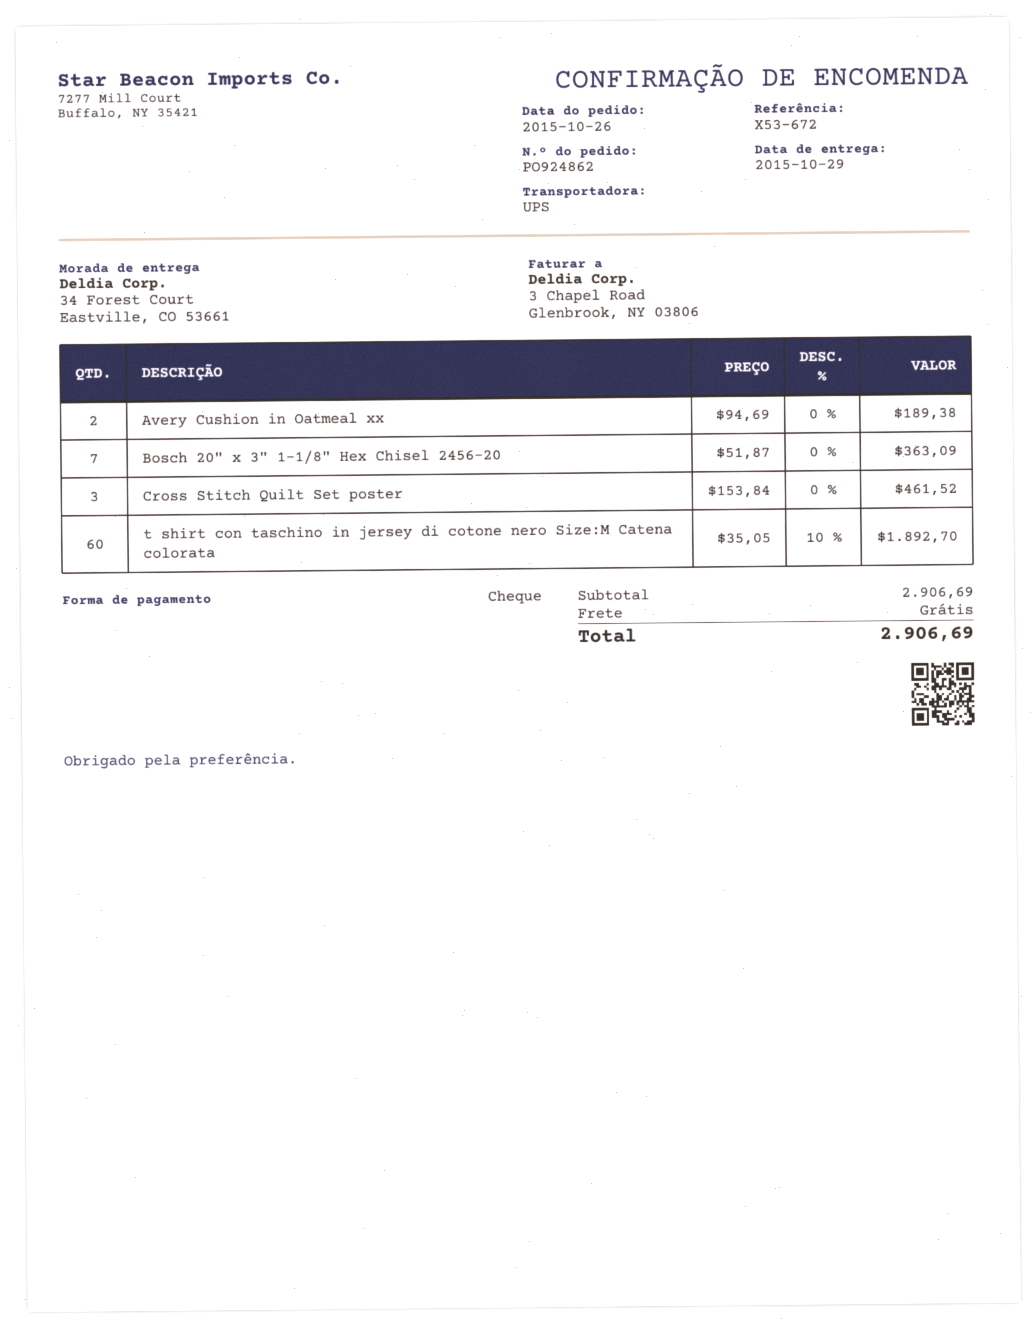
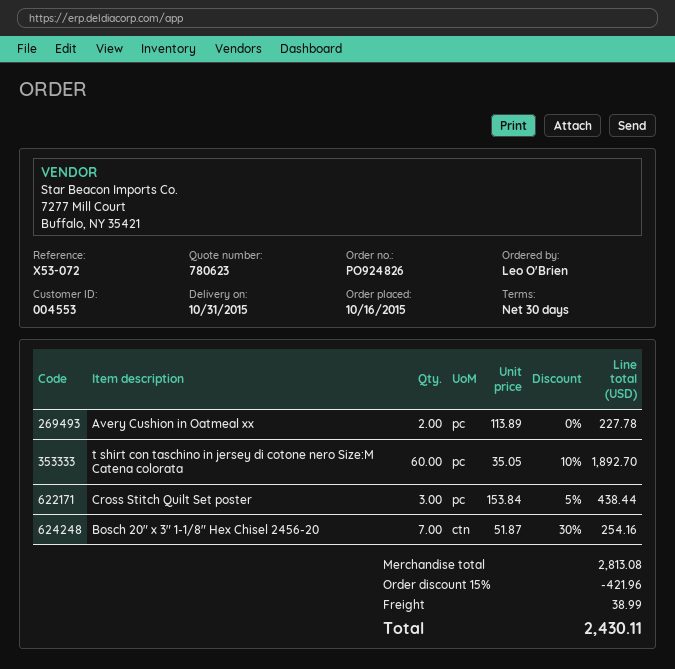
order number: PO924862 -> PO924826
order date: 2015-10-26 -> 2015-10-16
delivery date: 2015-10-29 -> 2015-10-31
reference: X53-672 -> X53-072
Avery Cushion in Oatmeal xx: 2 x 94.69 = 189.38 -> 2 x 113.89 = 227.78
Bosch 20" x 3" 1-1/8" Hex Chisel 2456-20: 7 x 51.87 = 363.09 -> 7 x 51.87 - 30% = 254.16
Cross Stitch Quilt Set poster: 3 x 153.84 = 461.52 -> 3 x 153.84 - 5% = 438.44
subtotal: 2906.69 -> 2813.08
discount: none -> 15% = 421.96
shipping: 0.00 -> 38.99
total: 2906.69 -> 2430.11

